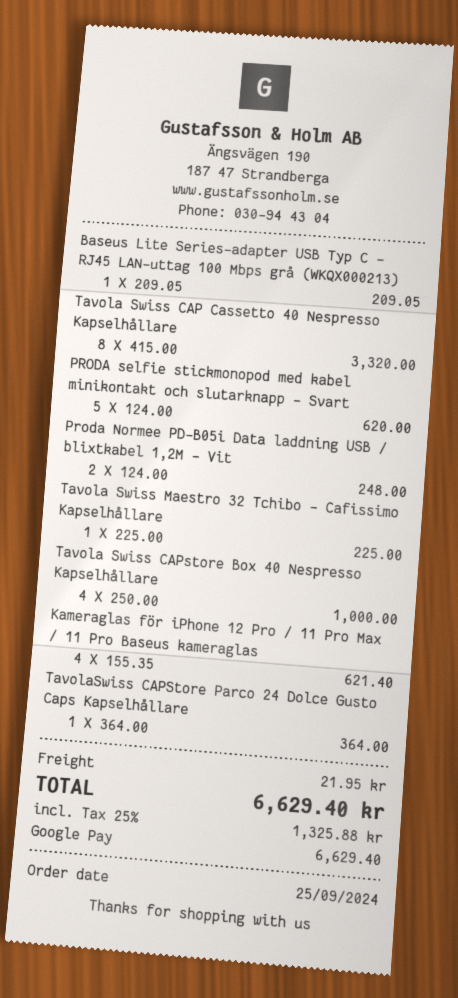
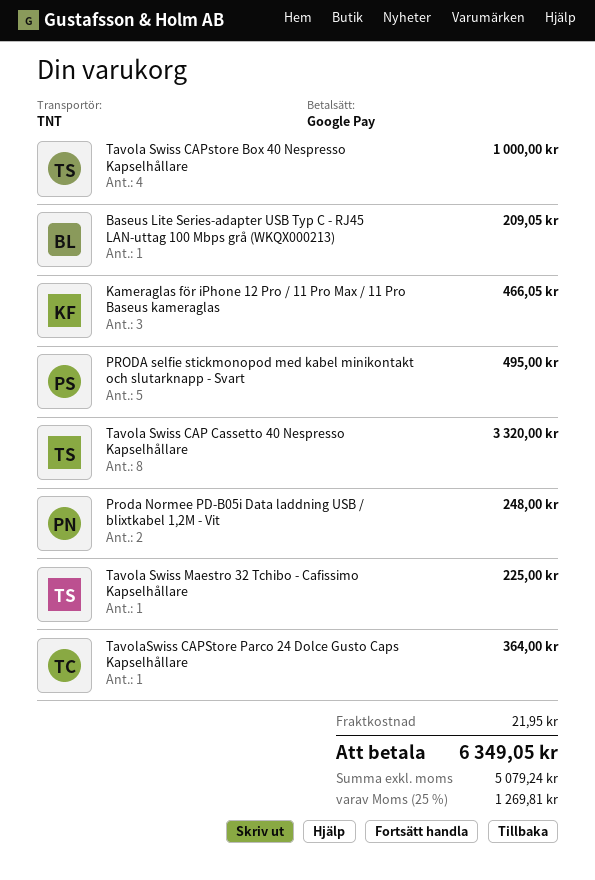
PRODA selfie stickmonopod med kabel minikontakt och slutarknapp - Svart: 5 for 620.00 -> 5 for 495.00
Kameraglas för iPhone 12 Pro / 11 Pro Max / 11 Pro Baseus kameraglas: 4 for 621.40 -> 3 for 466.05
tax: 25% = 1325.88 -> 25% = 1269.81
total: 6629.40 -> 6349.05

